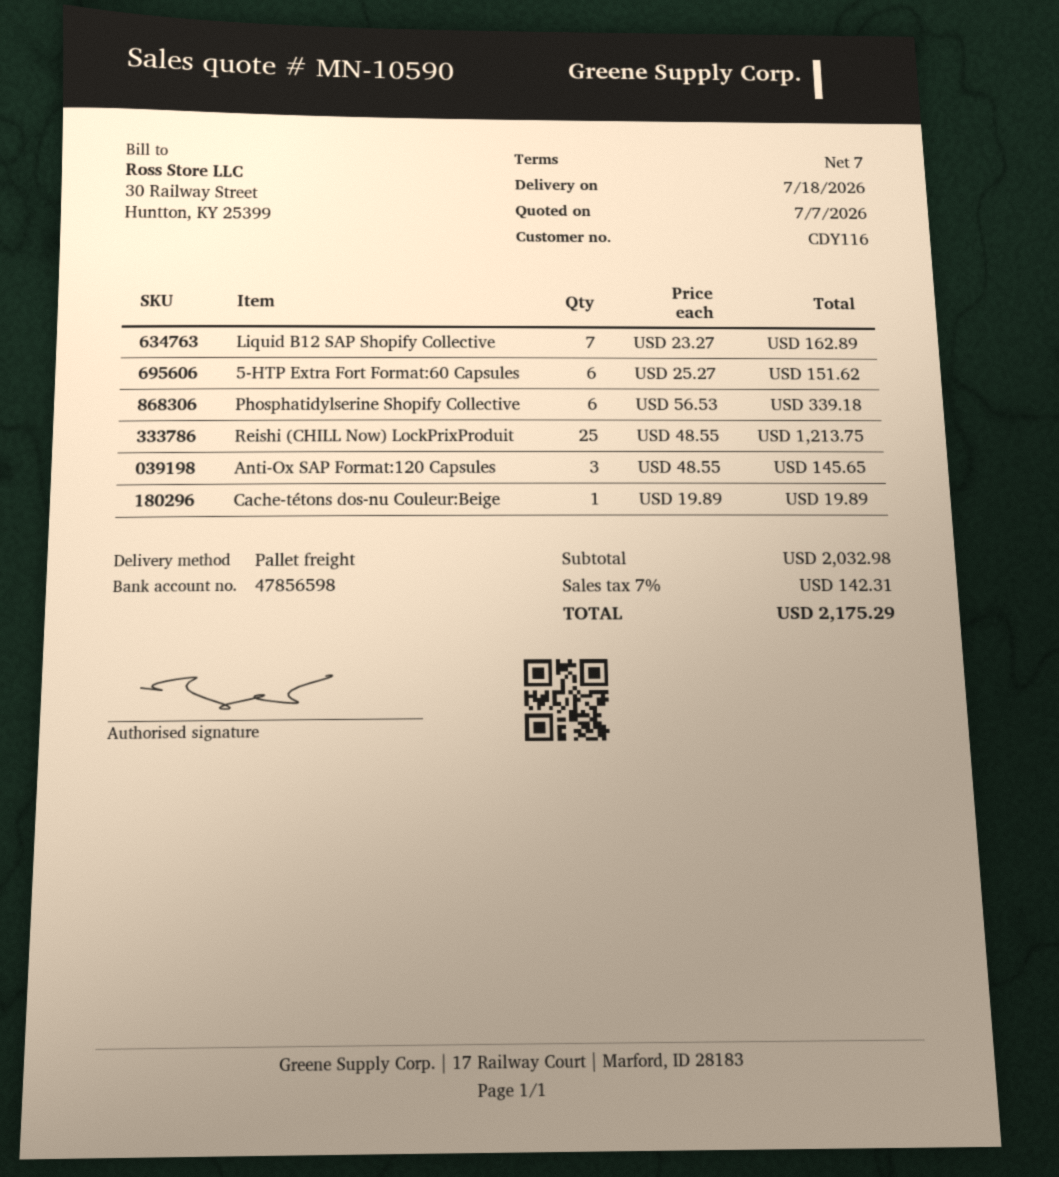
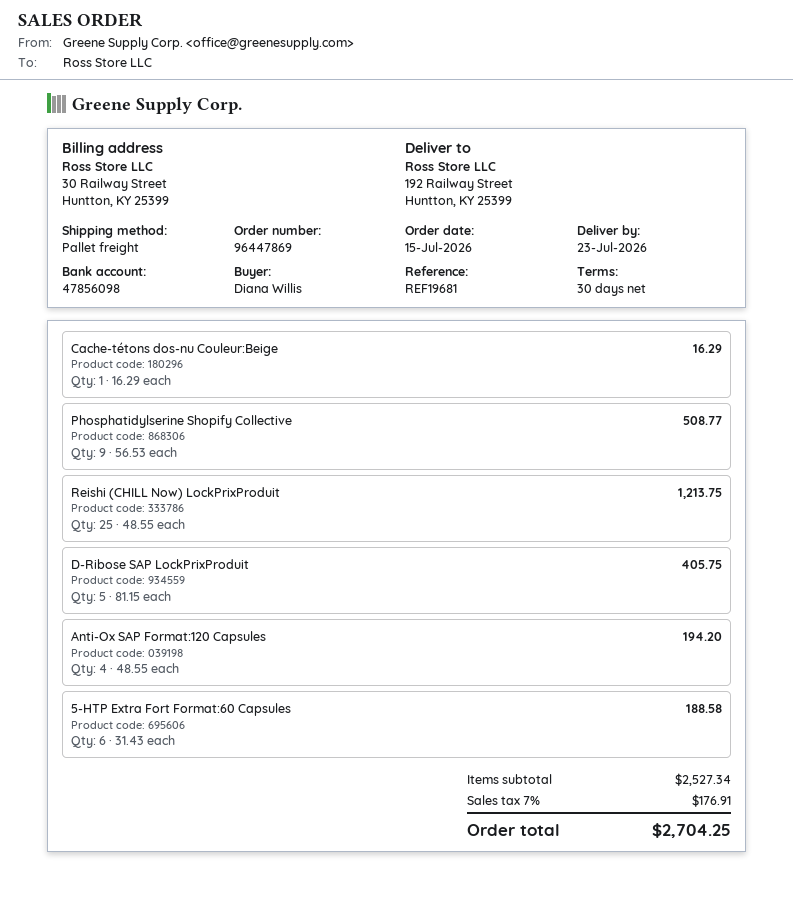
delivery date: 2026-07-18 -> 2026-07-23
payment terms: 7 days -> 30 days
bank account: 47856598 -> 47856098
Liquid B12 SAP Shopify Collective: 7 x 23.27 = 162.89 -> none
5-HTP Extra Fort Format:60 Capsules: 6 x 25.27 = 151.62 -> 6 x 31.43 = 188.58
Phosphatidylserine Shopify Collective: 6 x 56.53 = 339.18 -> 9 x 56.53 = 508.77
Anti-Ox SAP Format:120 Capsules: 3 x 48.55 = 145.65 -> 4 x 48.55 = 194.20
Cache-tétons dos-nu Couleur:Beige: 1 x 19.89 = 19.89 -> 1 x 16.29 = 16.29
D-Ribose SAP LockPrixProduit: none -> 5 x 81.15 = 405.75
subtotal: 2032.98 -> 2527.34
tax: 7% = 142.31 -> 7% = 176.91
total: 2175.29 -> 2704.25

